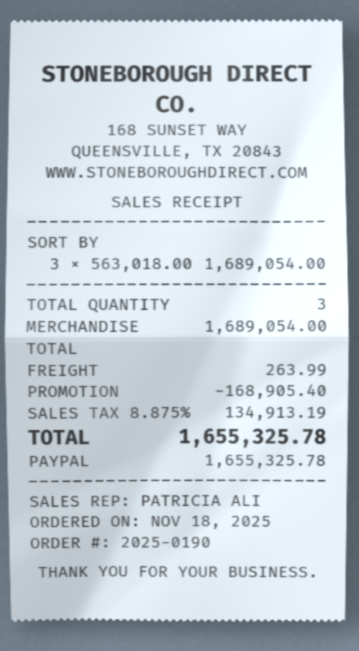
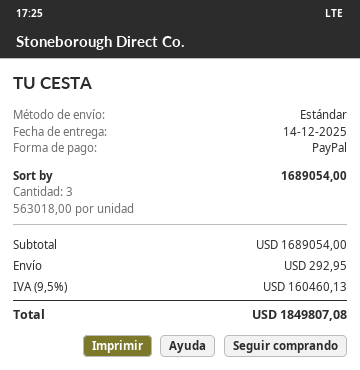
discount: 168905.40 -> none
shipping: 263.99 -> 292.95
tax: 8.875% = 134913.19 -> 9.5% = 160460.13
total: 1655325.78 -> 1849807.08

